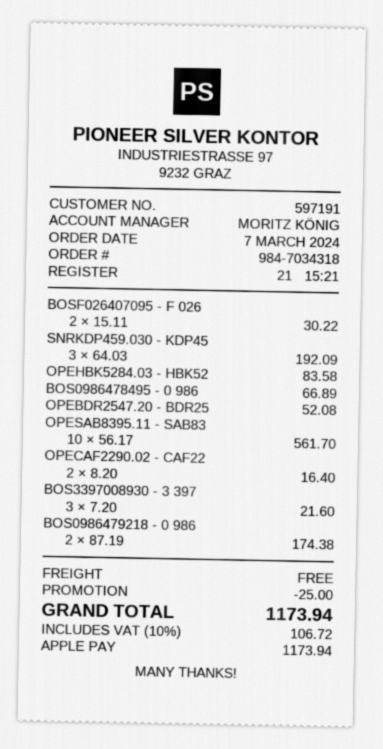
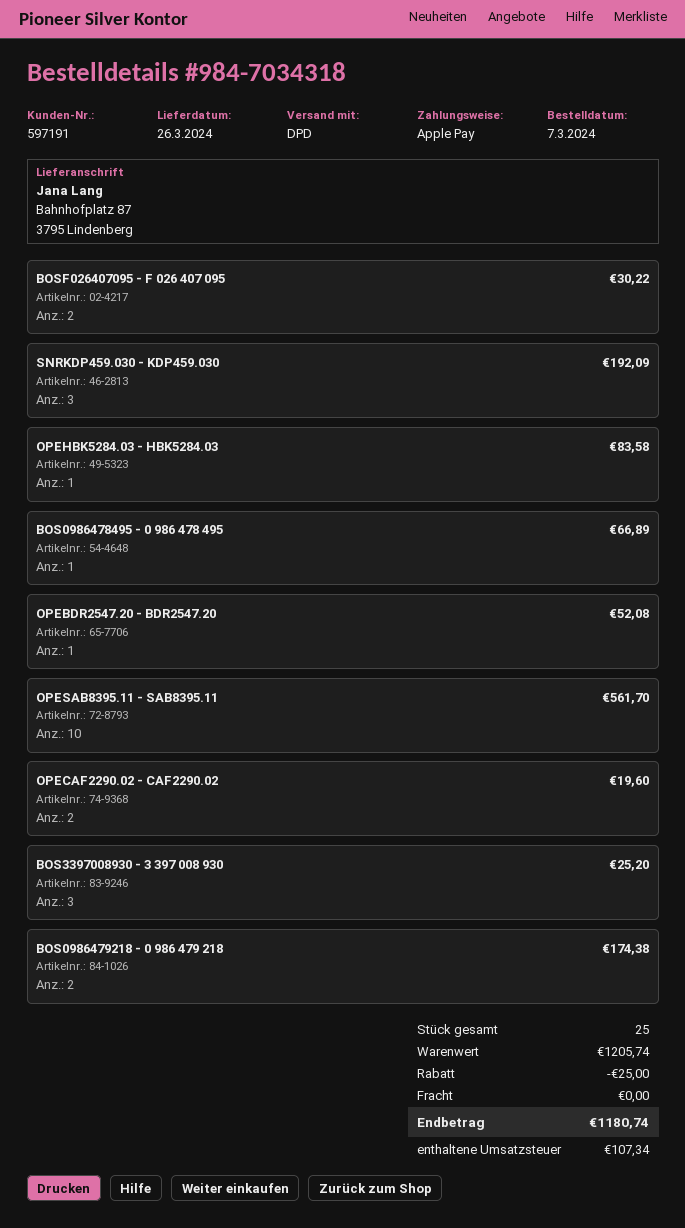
OPECAF2290.02 - CAF22: 2 for 16.40 -> 2 for 19.60
BOS3397008930 - 3 397: 3 for 21.60 -> 3 for 25.20
tax: 106.72 -> 107.34
total: 1173.94 -> 1180.74

